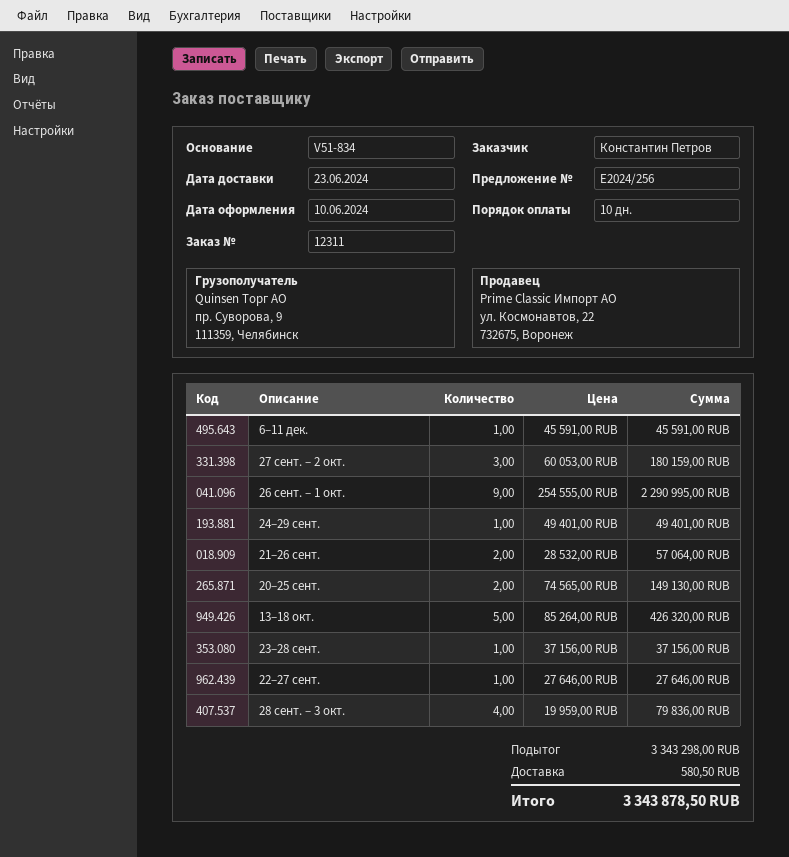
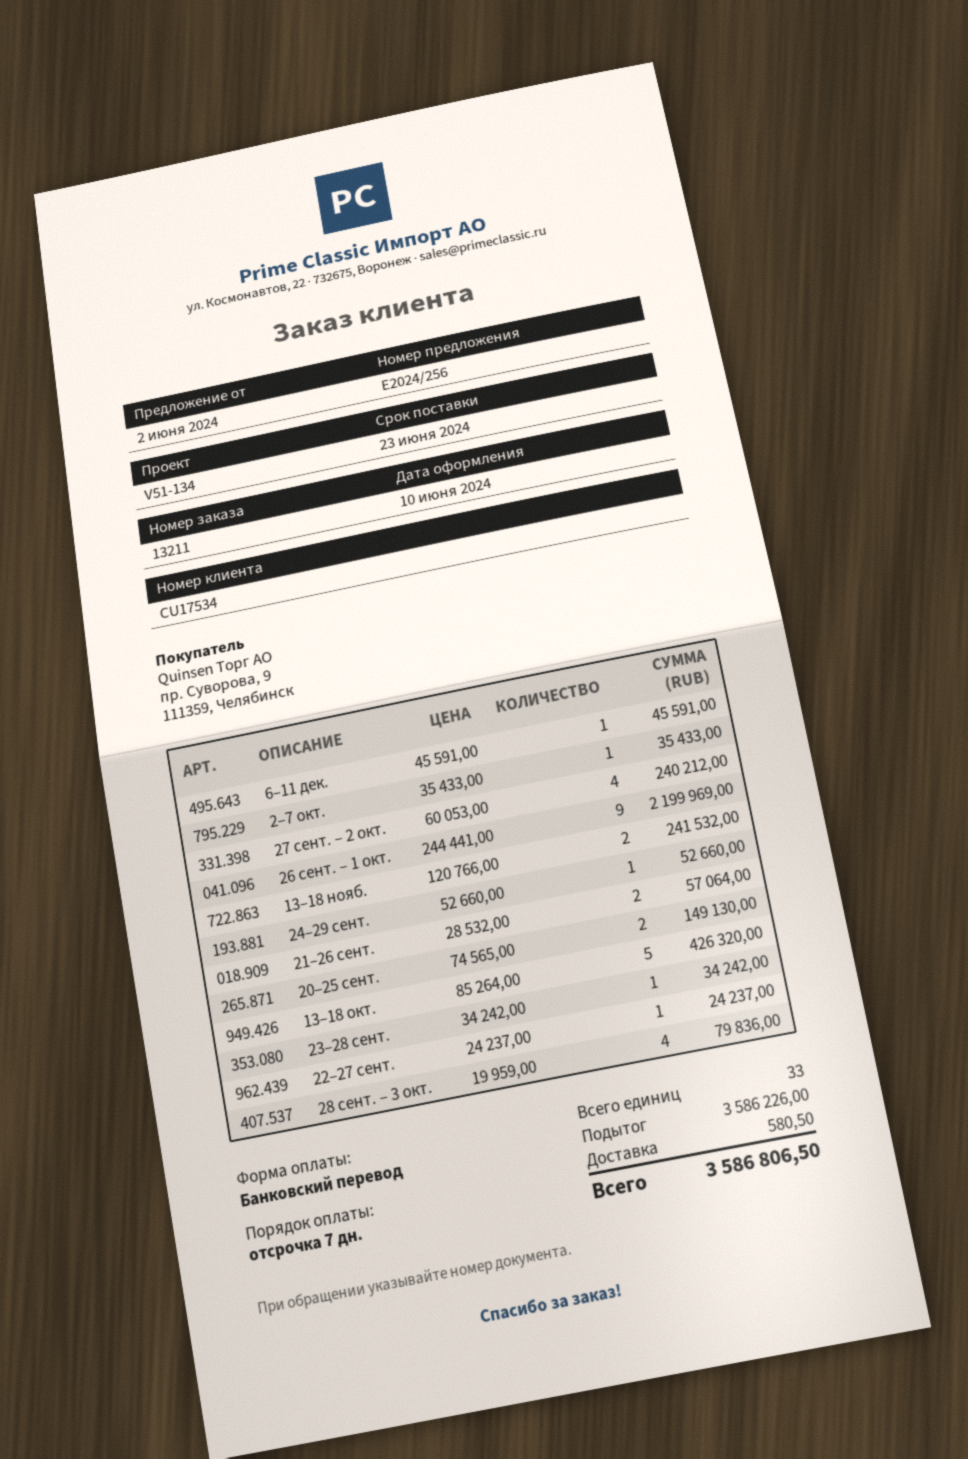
order number: 12311 -> 13211
payment terms: 10 days -> 7 days
reference: V51-834 -> V51-134
27 сент. – 2 окт.: 3 x 60053.00 = 180159.00 -> 4 x 60053.00 = 240212.00
26 сент. – 1 окт.: 9 x 254555.00 = 2290995.00 -> 9 x 244441.00 = 2199969.00
24–29 сент.: 1 x 49401.00 = 49401.00 -> 1 x 52660.00 = 52660.00
23–28 сент.: 1 x 37156.00 = 37156.00 -> 1 x 34242.00 = 34242.00
22–27 сент.: 1 x 27646.00 = 27646.00 -> 1 x 24237.00 = 24237.00
2–7 окт.: none -> 1 x 35433.00 = 35433.00
13–18 нояб.: none -> 2 x 120766.00 = 241532.00
subtotal: 3343298.00 -> 3586226.00
total: 3343878.50 -> 3586806.50

